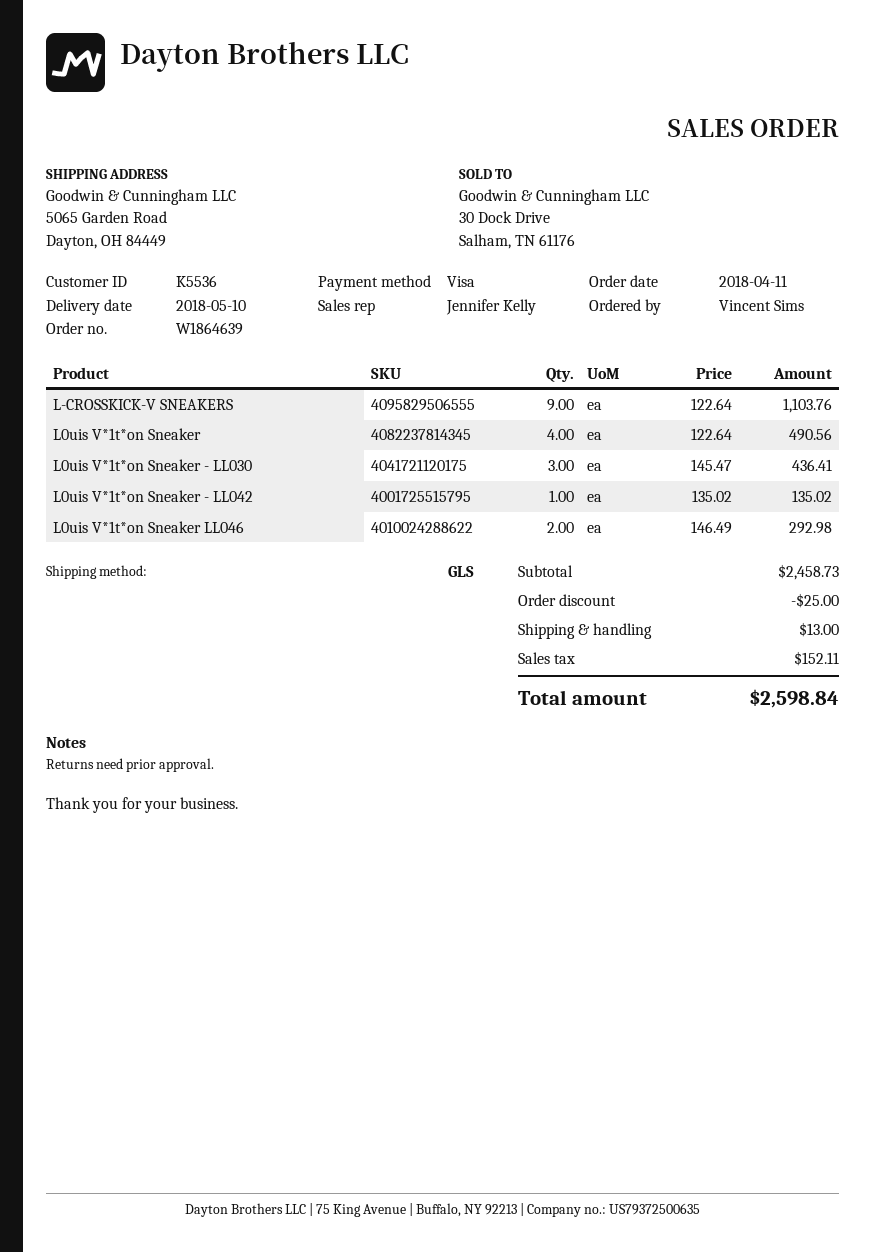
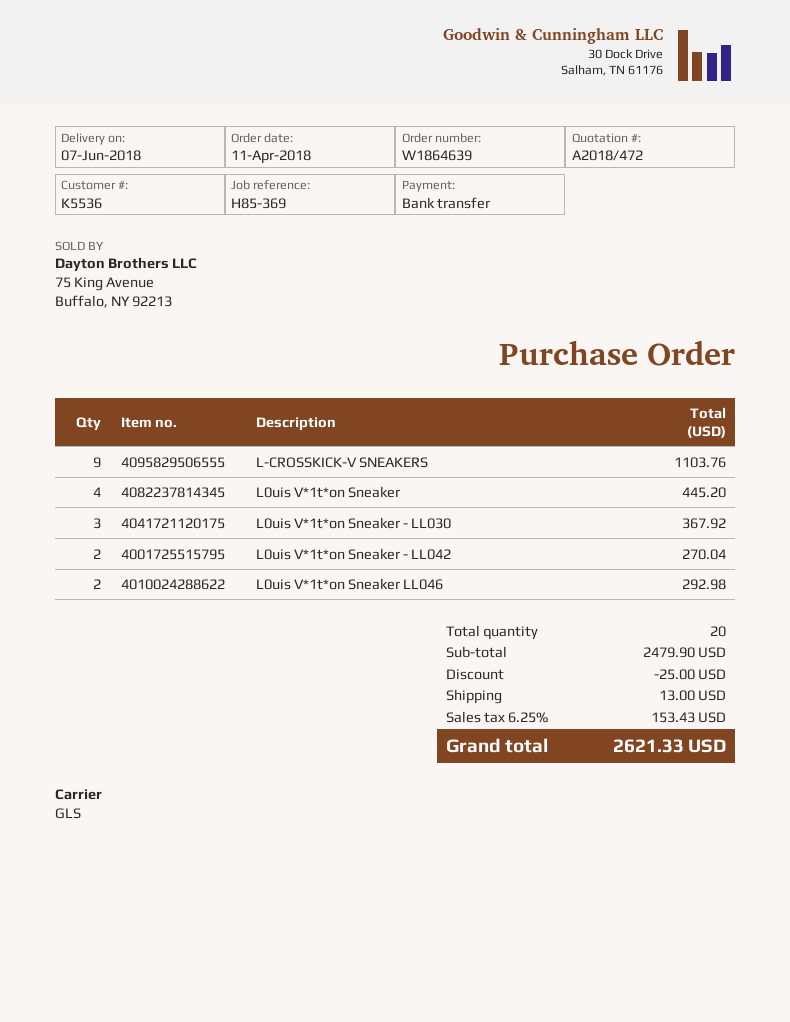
delivery date: 2018-05-10 -> 2018-06-07
payment method: Visa -> bank transfer
L0uis V*1t*on Sneaker: 4 for 490.56 -> 4 for 445.20
L0uis V*1t*on Sneaker - LL030: 3 for 436.41 -> 3 for 367.92
L0uis V*1t*on Sneaker - LL042: 1 for 135.02 -> 2 for 270.04
subtotal: 2458.73 -> 2479.90
tax: 152.11 -> 153.43
total: 2598.84 -> 2621.33

